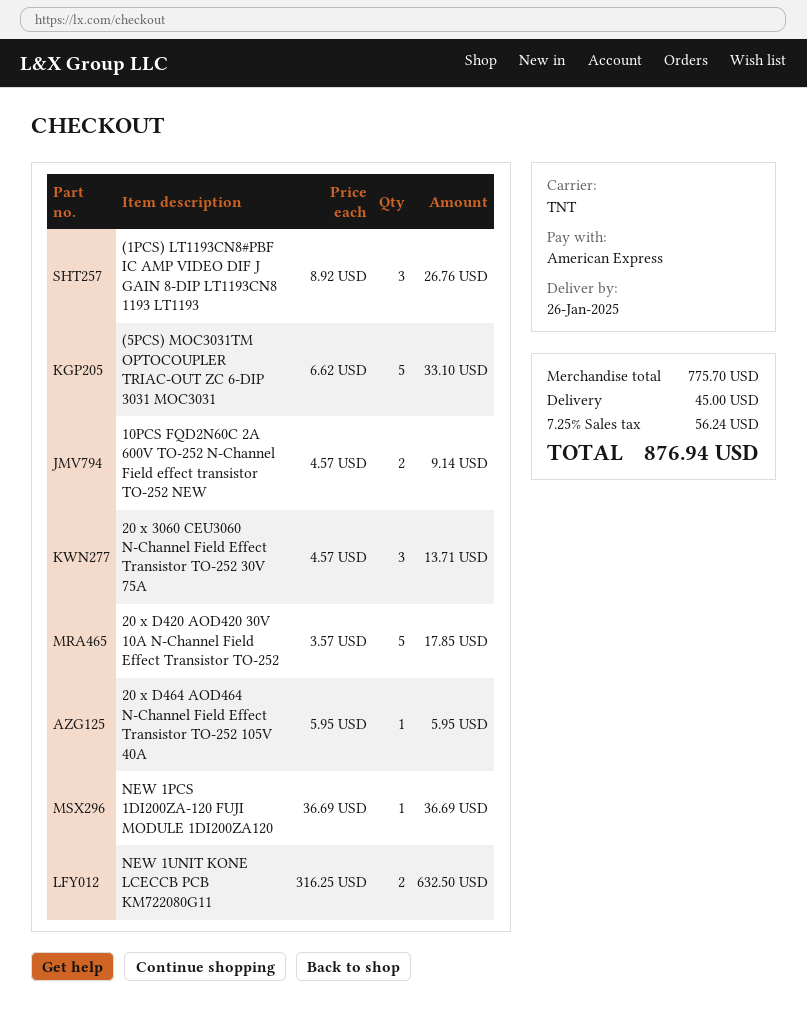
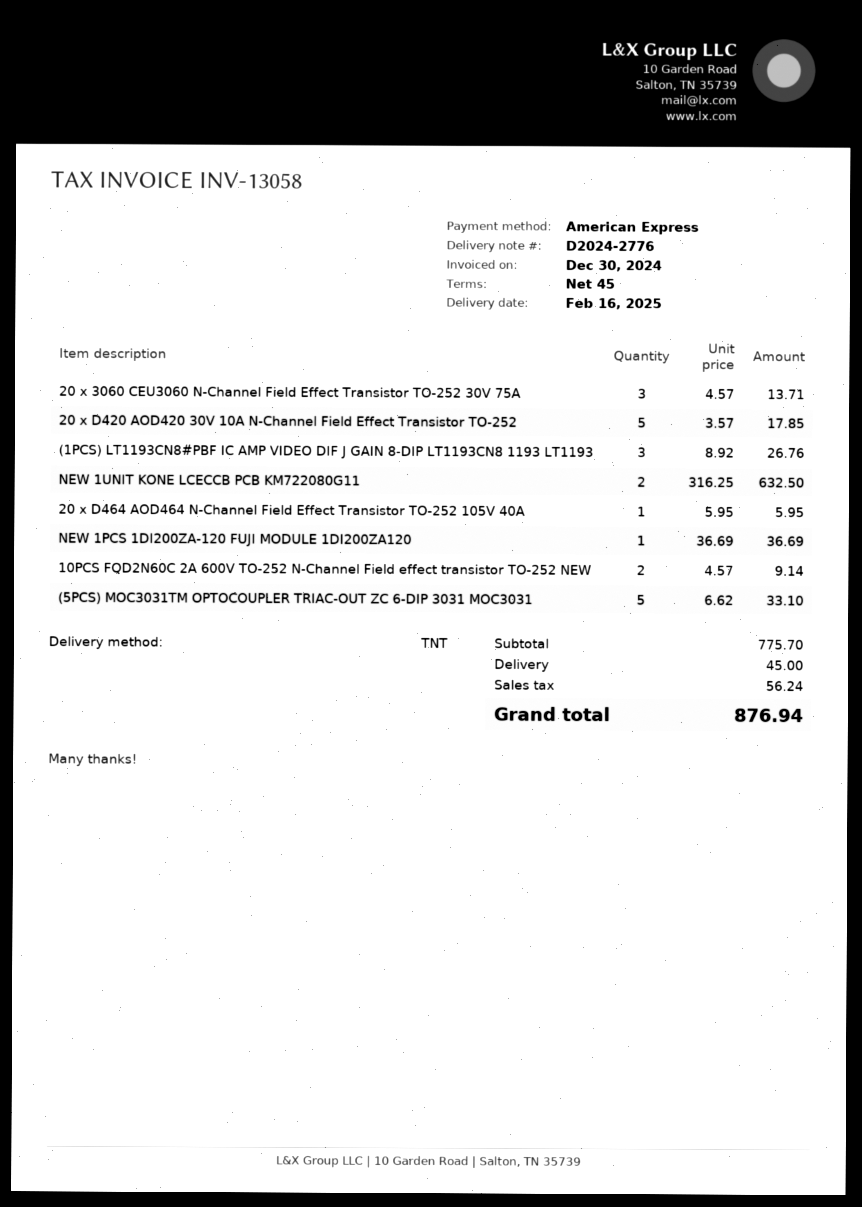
delivery date: 2025-01-26 -> 2025-02-16

